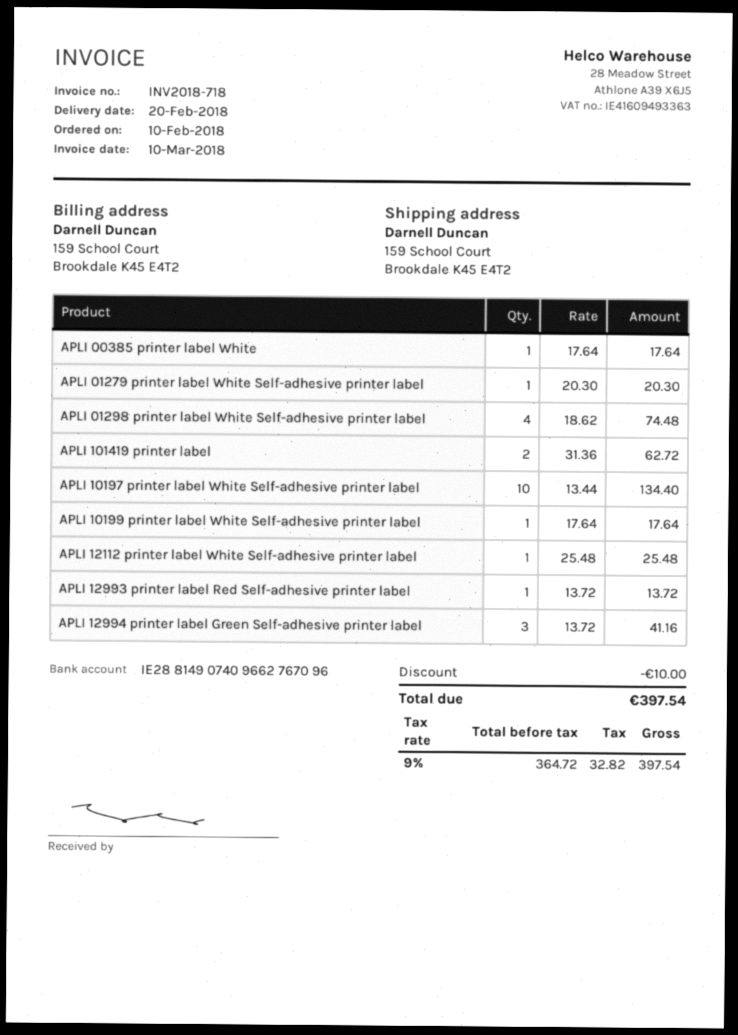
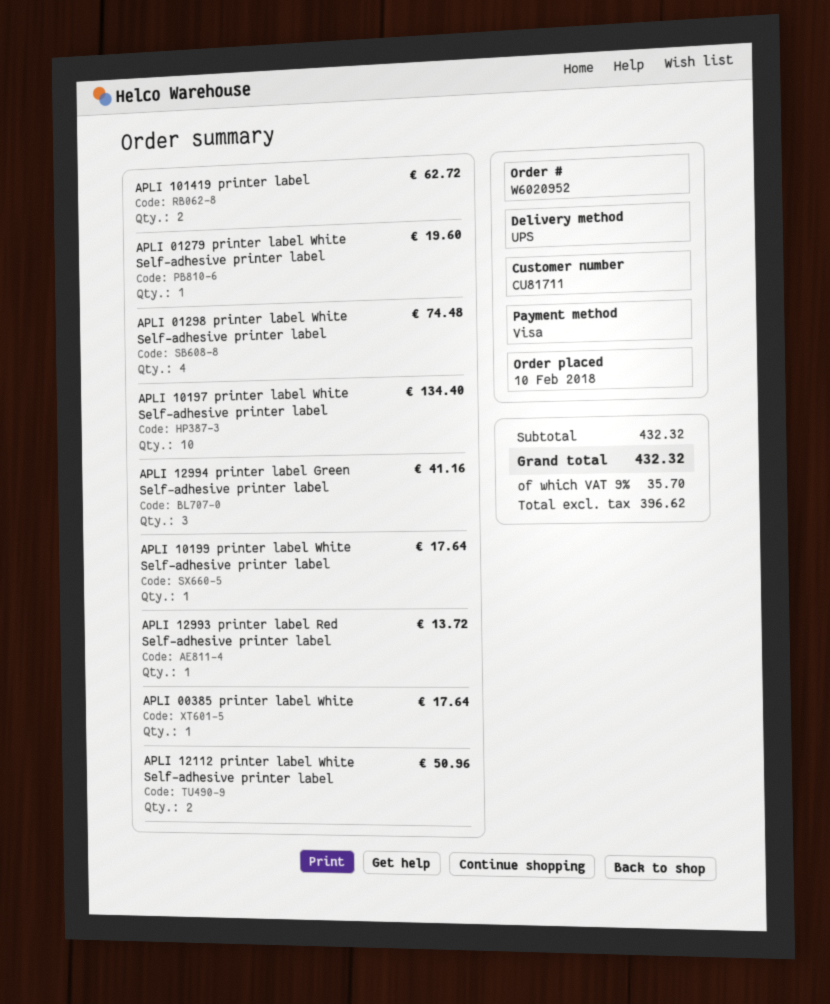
APLI 01279 printer label White Self-adhesive printer label: 1 for 20.30 -> 1 for 19.60
APLI 12112 printer label White Self-adhesive printer label: 1 for 25.48 -> 2 for 50.96
discount: 10.00 -> none
net: 364.72 -> 396.62
tax: 9% = 32.82 -> 9% = 35.70
total: 397.54 -> 432.32

